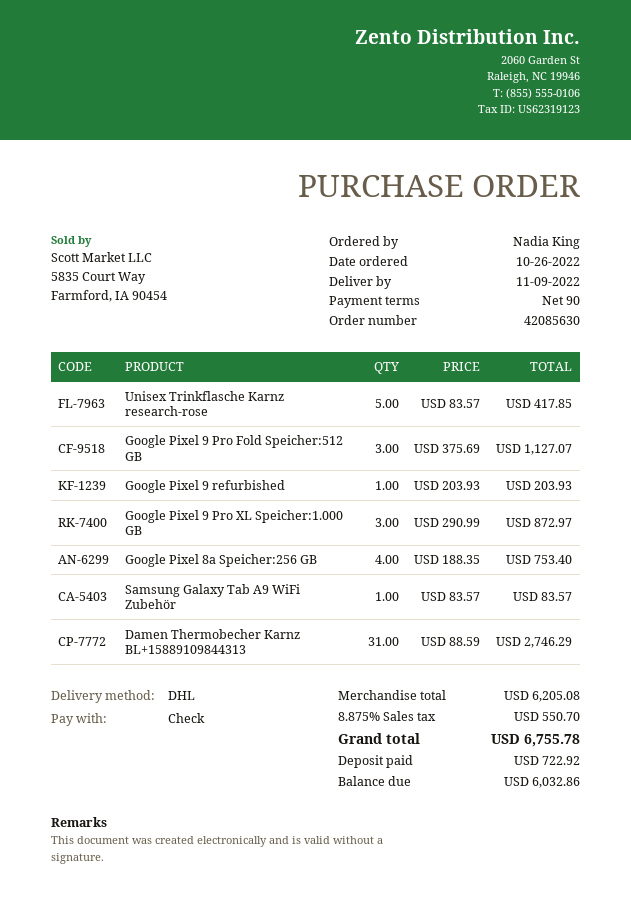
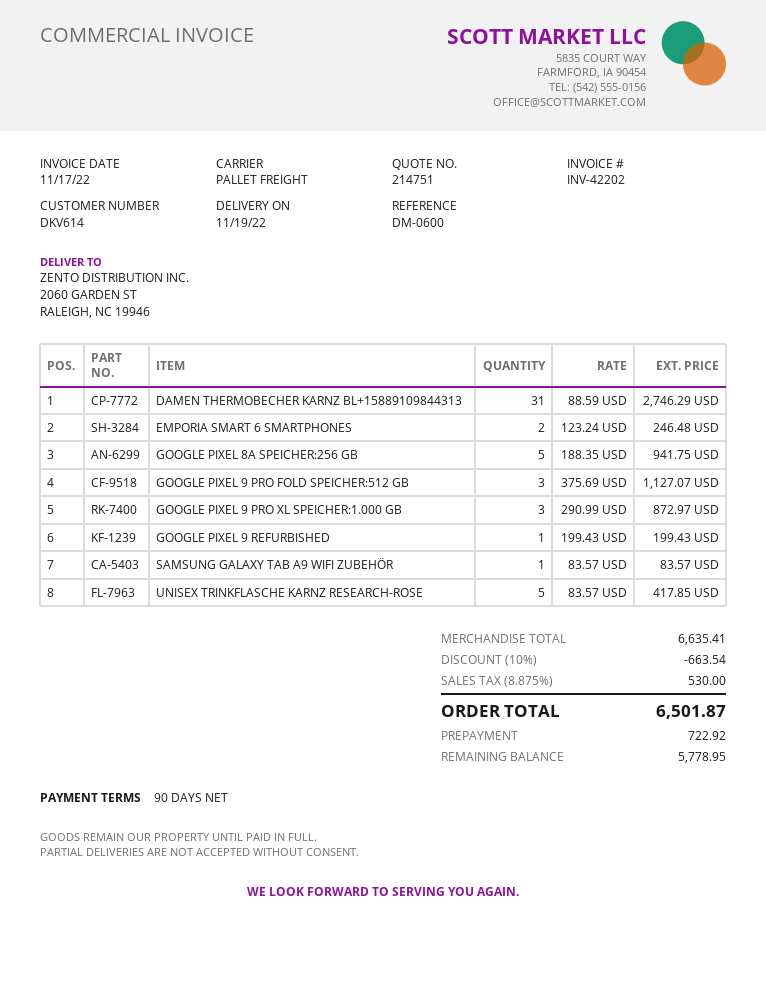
delivery date: 2022-11-09 -> 2022-11-19
shipping method: DHL -> pallet freight
Google Pixel 9 refurbished: 1 x 203.93 = 203.93 -> 1 x 199.43 = 199.43
Google Pixel 8a Speicher:256 GB: 4 x 188.35 = 753.40 -> 5 x 188.35 = 941.75
EMPORIA SMART 6 SMARTPHONES: none -> 2 x 123.24 = 246.48
subtotal: 6205.08 -> 6635.41
discount: none -> 10% = 663.54
tax: 8.875% = 550.70 -> 8.875% = 530.00
total: 6755.78 -> 6501.87
balance: 6032.86 -> 5778.95

